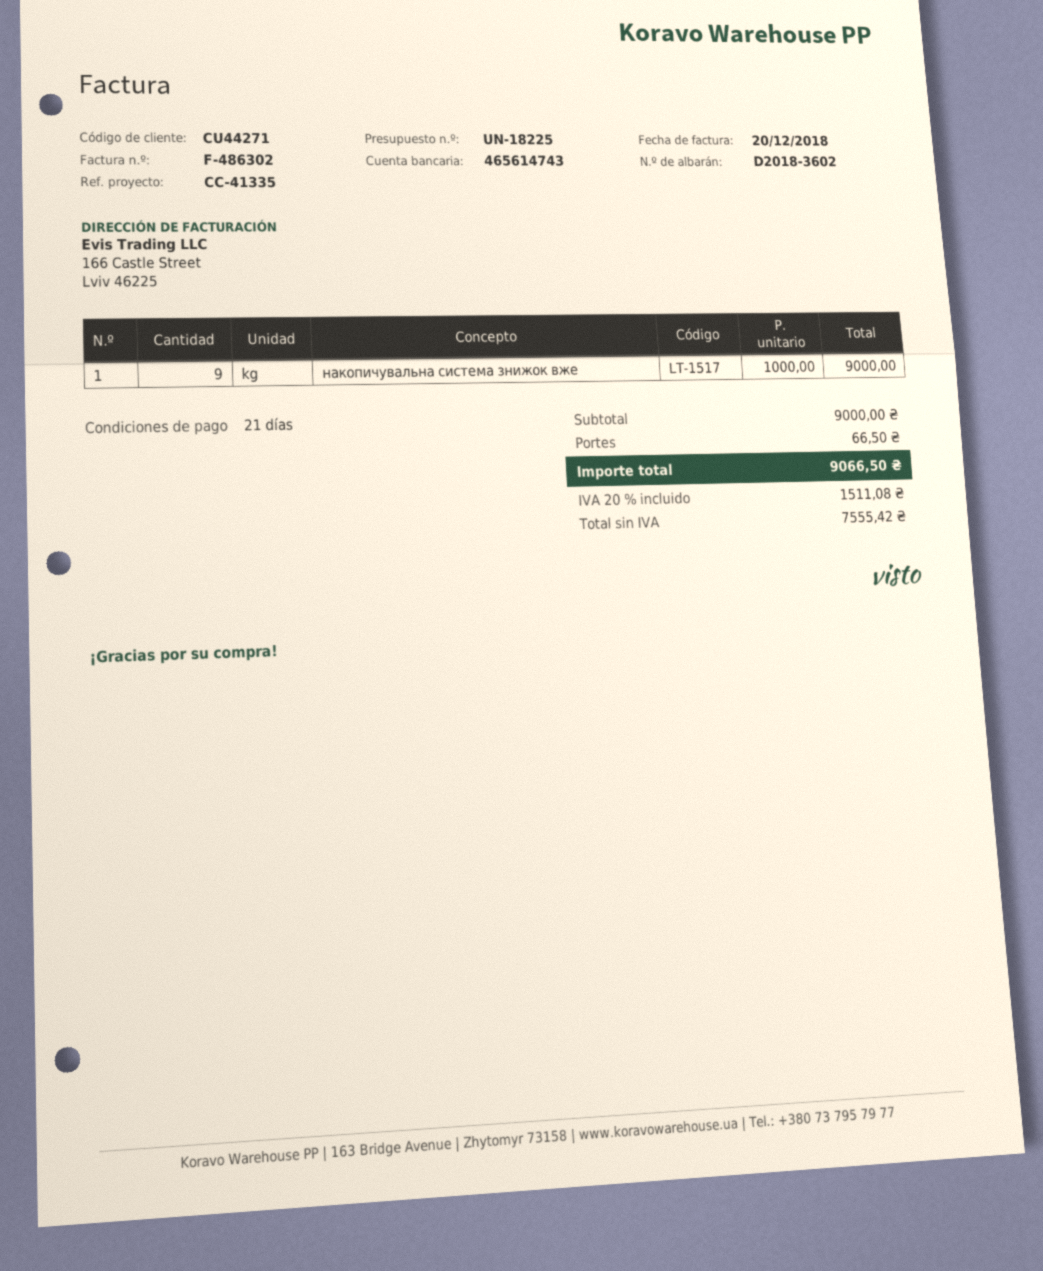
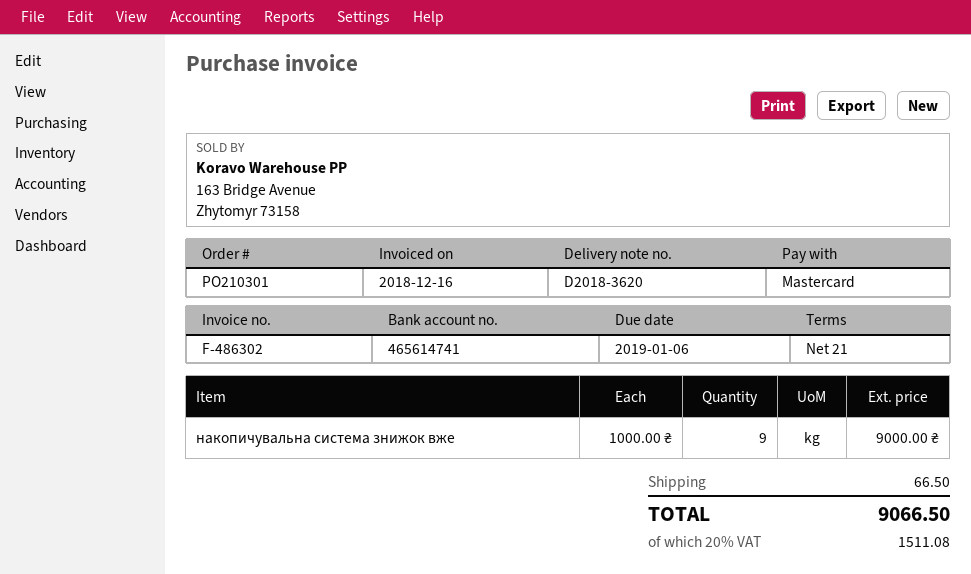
delivery note number: D2018-3602 -> D2018-3620
invoice date: 2018-12-20 -> 2018-12-16
bank account: 465614743 -> 465614741

